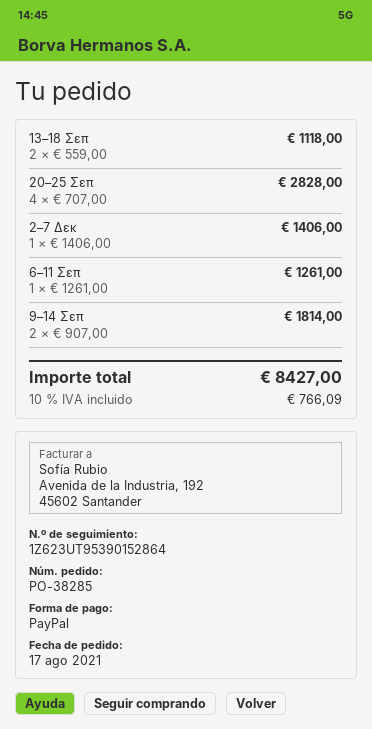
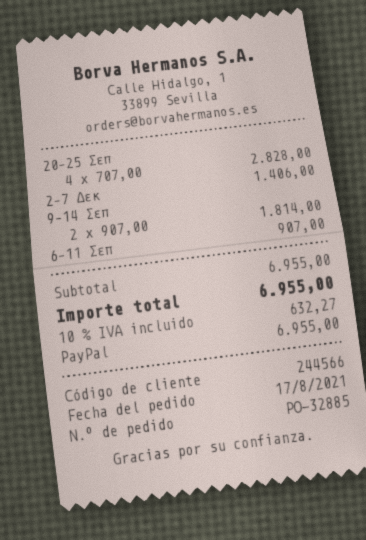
order number: PO-38285 -> PO-32885
13–18 Σεπ: 2 x 559.00 = 1118.00 -> none
6–11 Σεπ: 1 x 1261.00 = 1261.00 -> 1 x 907.00 = 907.00
tax: 10% = 766.09 -> 10% = 632.27
total: 8427.00 -> 6955.00

